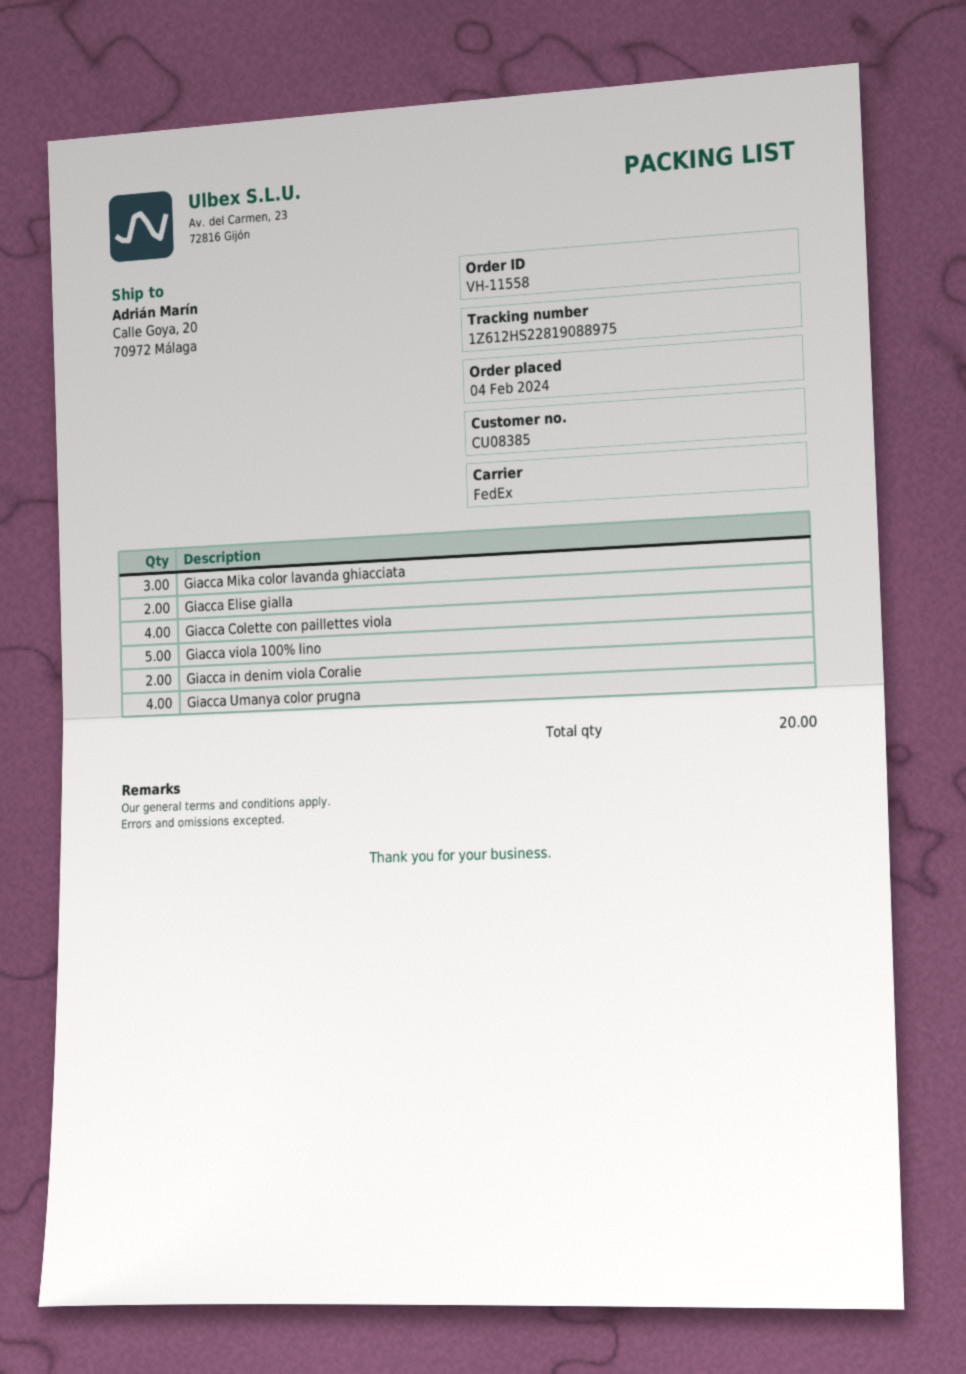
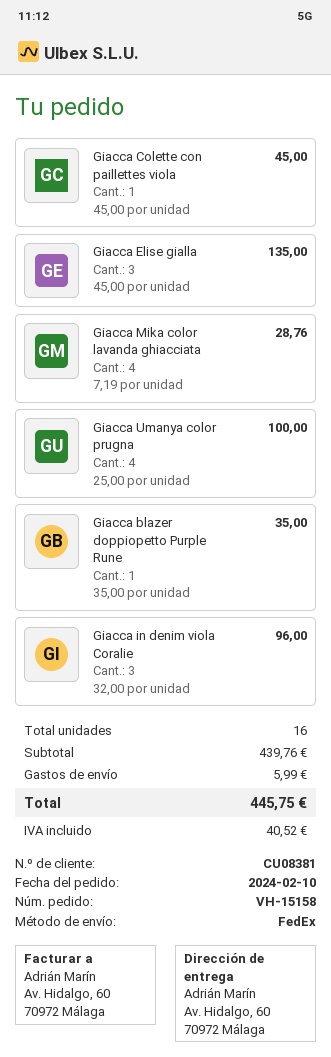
order number: VH-11558 -> VH-15158
order date: 2024-02-04 -> 2024-02-10
customer number: CU08385 -> CU08381
ship to: Calle Goya, 20, 70972 Málaga -> Av. Hidalgo, 60, 70972 Málaga
Giacca Mika color lavanda ghiacciata: 3 -> 4
Giacca Elise gialla: 2 -> 3
Giacca Colette con paillettes viola: 4 -> 1
Giacca viola 100% lino: 5 -> none
Giacca in denim viola Coralie: 2 -> 3
Giacca blazer doppiopetto Purple Rune: none -> 1
total quantity: 20 -> 16

